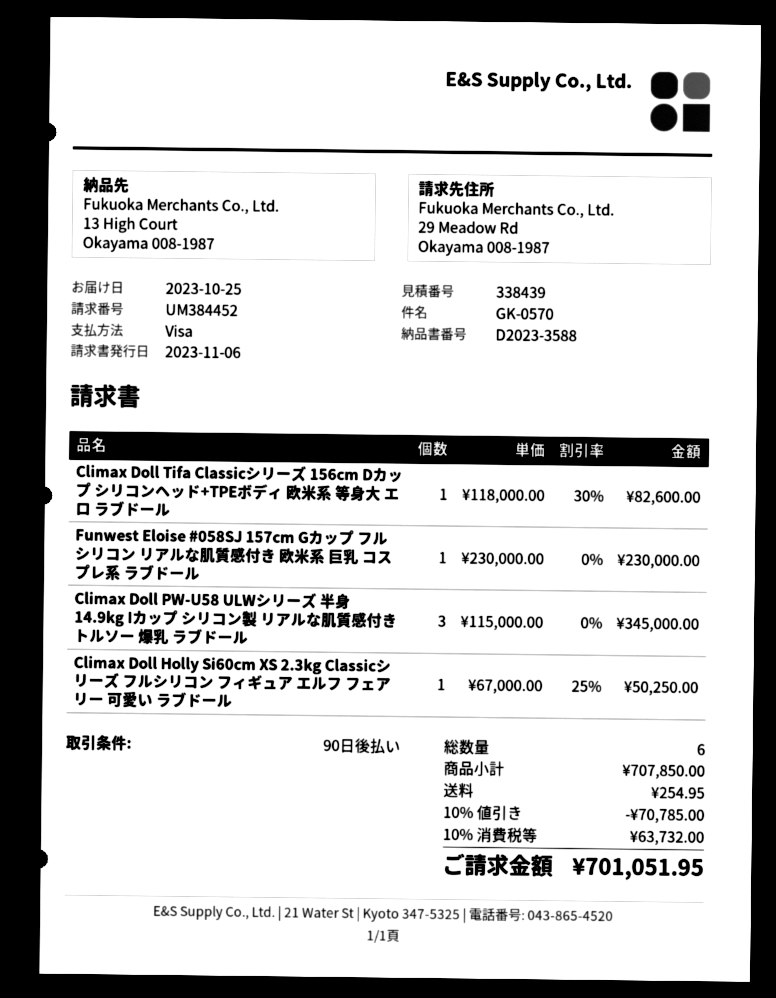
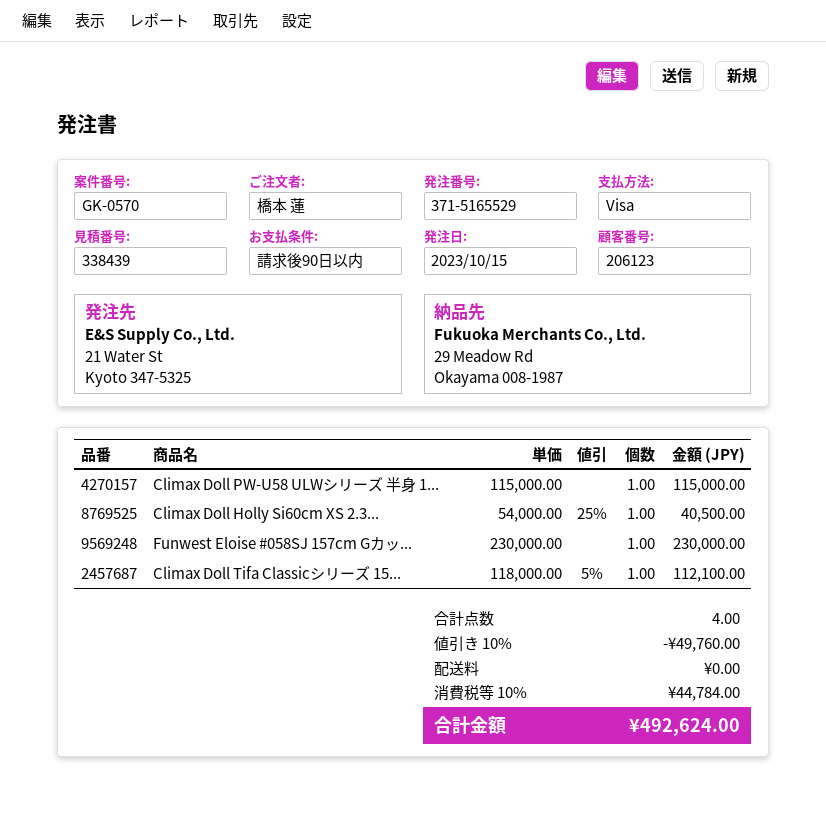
ship to: 13 High Court, Okayama 008-1987 -> 29 Meadow Rd, Okayama 008-1987
Climax Doll Tifa Classicシリーズ 156cm Dカップ シリコンヘッド+TPEボディ 欧米系 等身大 エロ ラブドール: 1 x 118000.00 - 30% = 82600.00 -> 1 x 118000.00 - 5% = 112100.00
Climax Doll PW-U58 ULWシリーズ 半身 14.9kg Iカップ シリコン製 リアルな肌質感付き トルソー 爆乳 ラブドール: 3 x 115000.00 = 345000.00 -> 1 x 115000.00 = 115000.00
Climax Doll Holly Si60cm XS 2.3kg Classicシリーズ フルシリコン フィギュア エルフ フェアリー 可愛い ラブドール: 1 x 67000.00 - 25% = 50250.00 -> 1 x 54000.00 - 25% = 40500.00
total quantity: 6 -> 4
discount: 10% = 70785.00 -> 10% = 49760.00
shipping: 254.95 -> 0.00
tax: 10% = 63732.00 -> 10% = 44784.00
total: 701051.95 -> 492624.00

